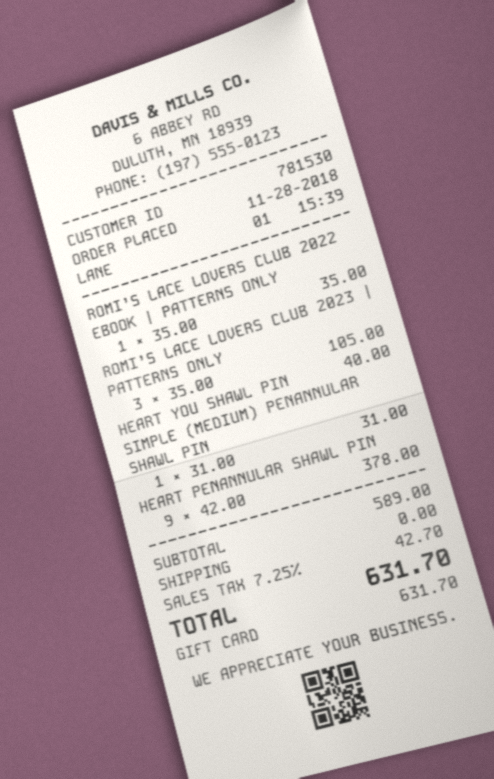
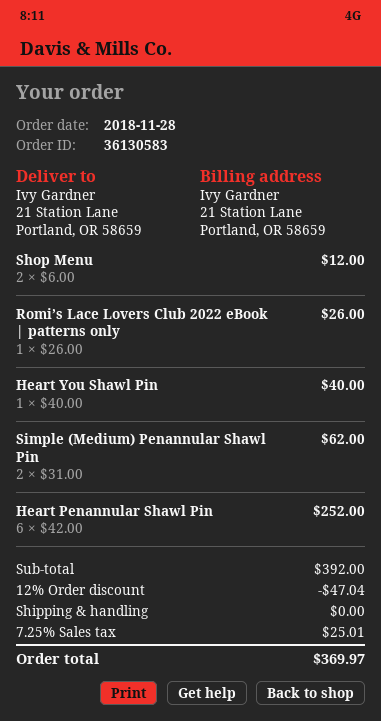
ROMI’S LACE LOVERS CLUB 2022 EBOOK | PATTERNS ONLY: 1 x 35.00 = 35.00 -> 1 x 26.00 = 26.00
ROMI’S LACE LOVERS CLUB 2023 | PATTERNS ONLY: 3 x 35.00 = 105.00 -> none
SIMPLE (MEDIUM) PENANNULAR SHAWL PIN: 1 x 31.00 = 31.00 -> 2 x 31.00 = 62.00
HEART PENANNULAR SHAWL PIN: 9 x 42.00 = 378.00 -> 6 x 42.00 = 252.00
Shop Menu: none -> 2 x 6.00 = 12.00
subtotal: 589.00 -> 392.00
discount: none -> 12% = 47.04
tax: 7.25% = 42.70 -> 7.25% = 25.01
total: 631.70 -> 369.97

